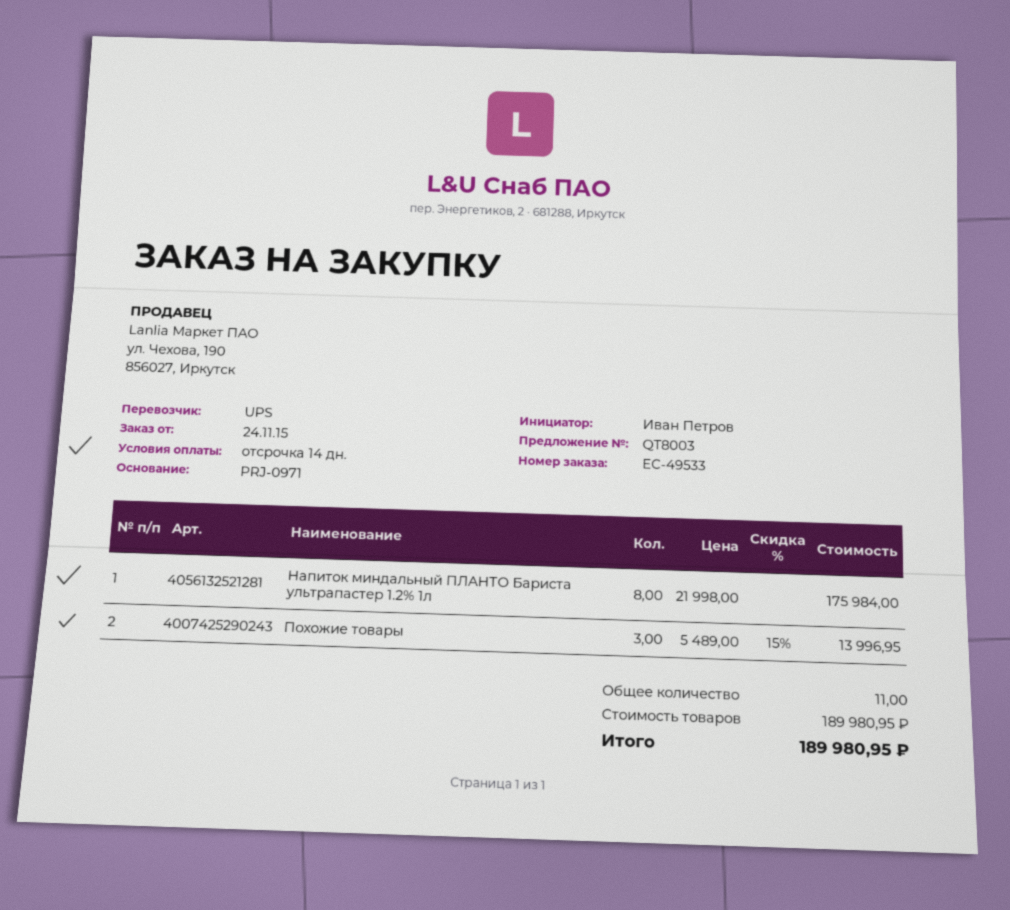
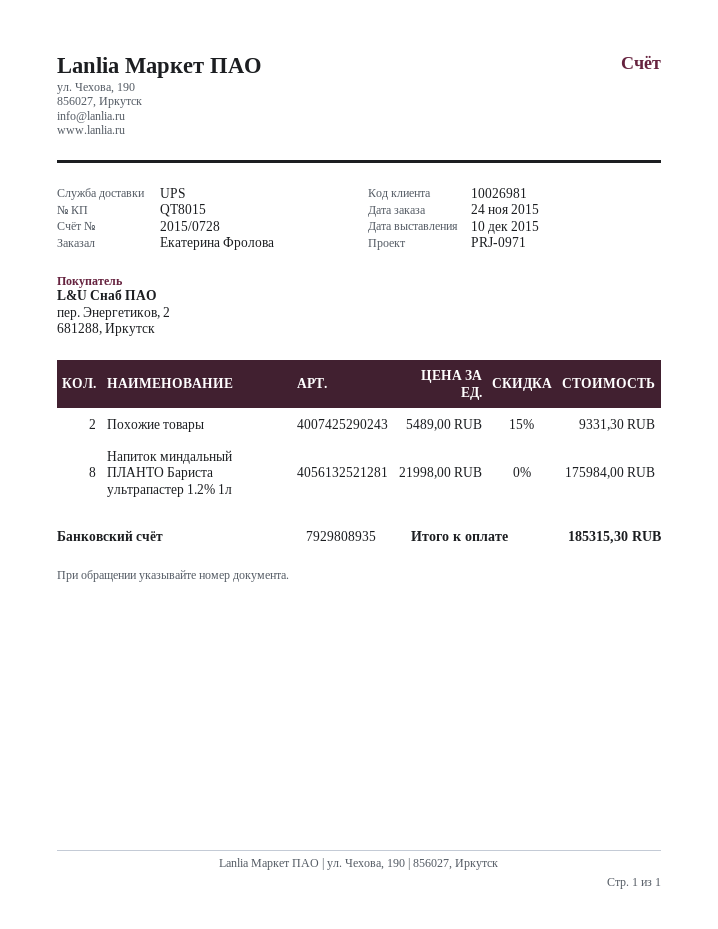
quote number: QT8003 -> QT8015
ordered by: Иван Петров -> Екатерина Фролова
Похожие товары: 3 x 5489.00 - 15% = 13996.95 -> 2 x 5489.00 - 15% = 9331.30
total: 189980.95 -> 185315.30

